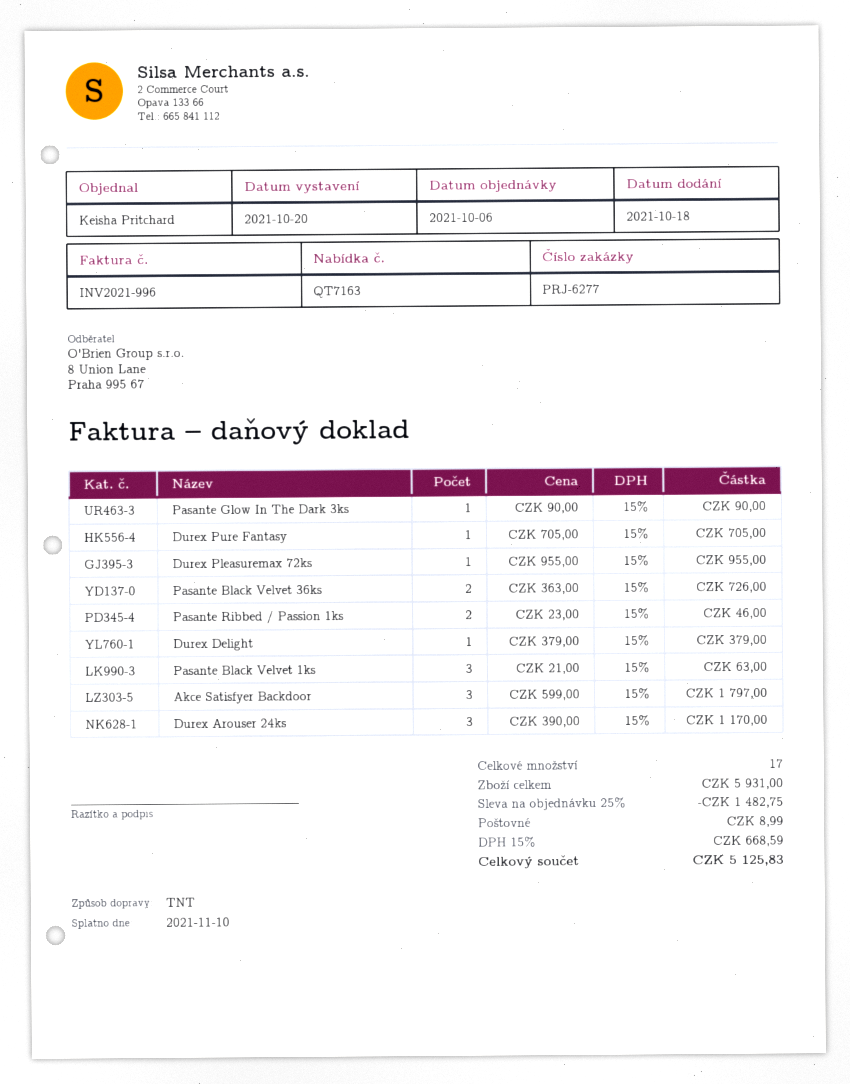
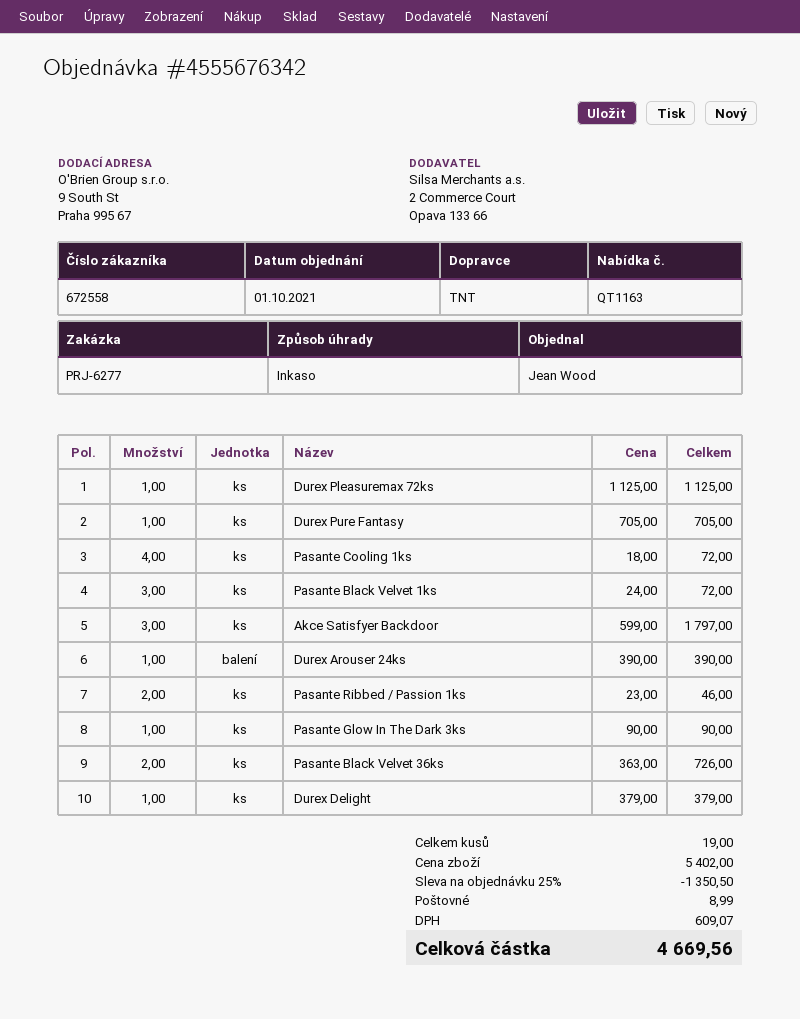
quote number: QT7163 -> QT1163
order date: 2021-10-06 -> 2021-10-01
ordered by: Keisha Pritchard -> Jean Wood
Durex Pleasuremax 72ks: 1 x 955.00 = 955.00 -> 1 x 1125.00 = 1125.00
Pasante Black Velvet 1ks: 3 x 21.00 = 63.00 -> 3 x 24.00 = 72.00
Durex Arouser 24ks: 3 x 390.00 = 1170.00 -> 1 x 390.00 = 390.00
Pasante Cooling 1ks: none -> 4 x 18.00 = 72.00
total quantity: 17 -> 19
subtotal: 5931.00 -> 5402.00
discount: 25% = 1482.75 -> 25% = 1350.50
tax: 668.59 -> 609.07
total: 5125.83 -> 4669.56

